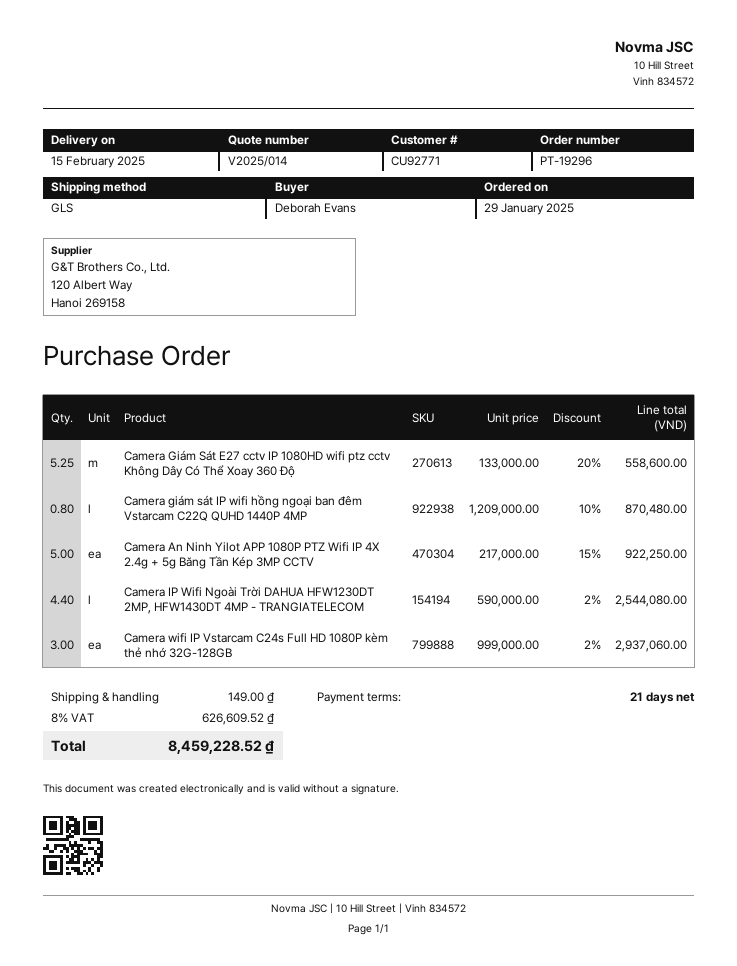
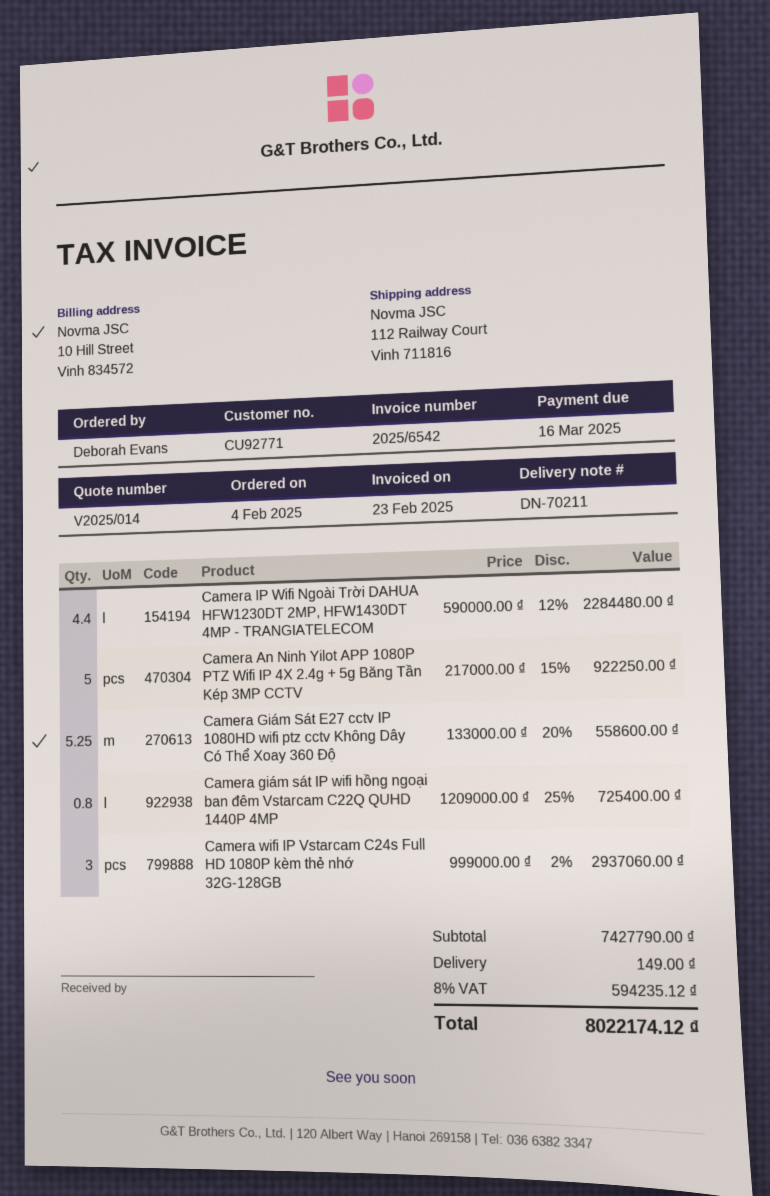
order date: 2025-01-29 -> 2025-02-04
Camera giám sát IP wifi hồng ngoại ban đêm Vstarcam C22Q QUHD 1440P 4MP: 0.8 x 1209000.00 - 10% = 870480.00 -> 0.8 x 1209000.00 - 25% = 725400.00
Camera IP Wifi Ngoài Trời DAHUA HFW1230DT 2MP, HFW1430DT 4MP - TRANGIATELECOM: 4.4 x 590000.00 - 2% = 2544080.00 -> 4.4 x 590000.00 - 12% = 2284480.00
tax: 8% = 626609.52 -> 8% = 594235.12
total: 8459228.52 -> 8022174.12

